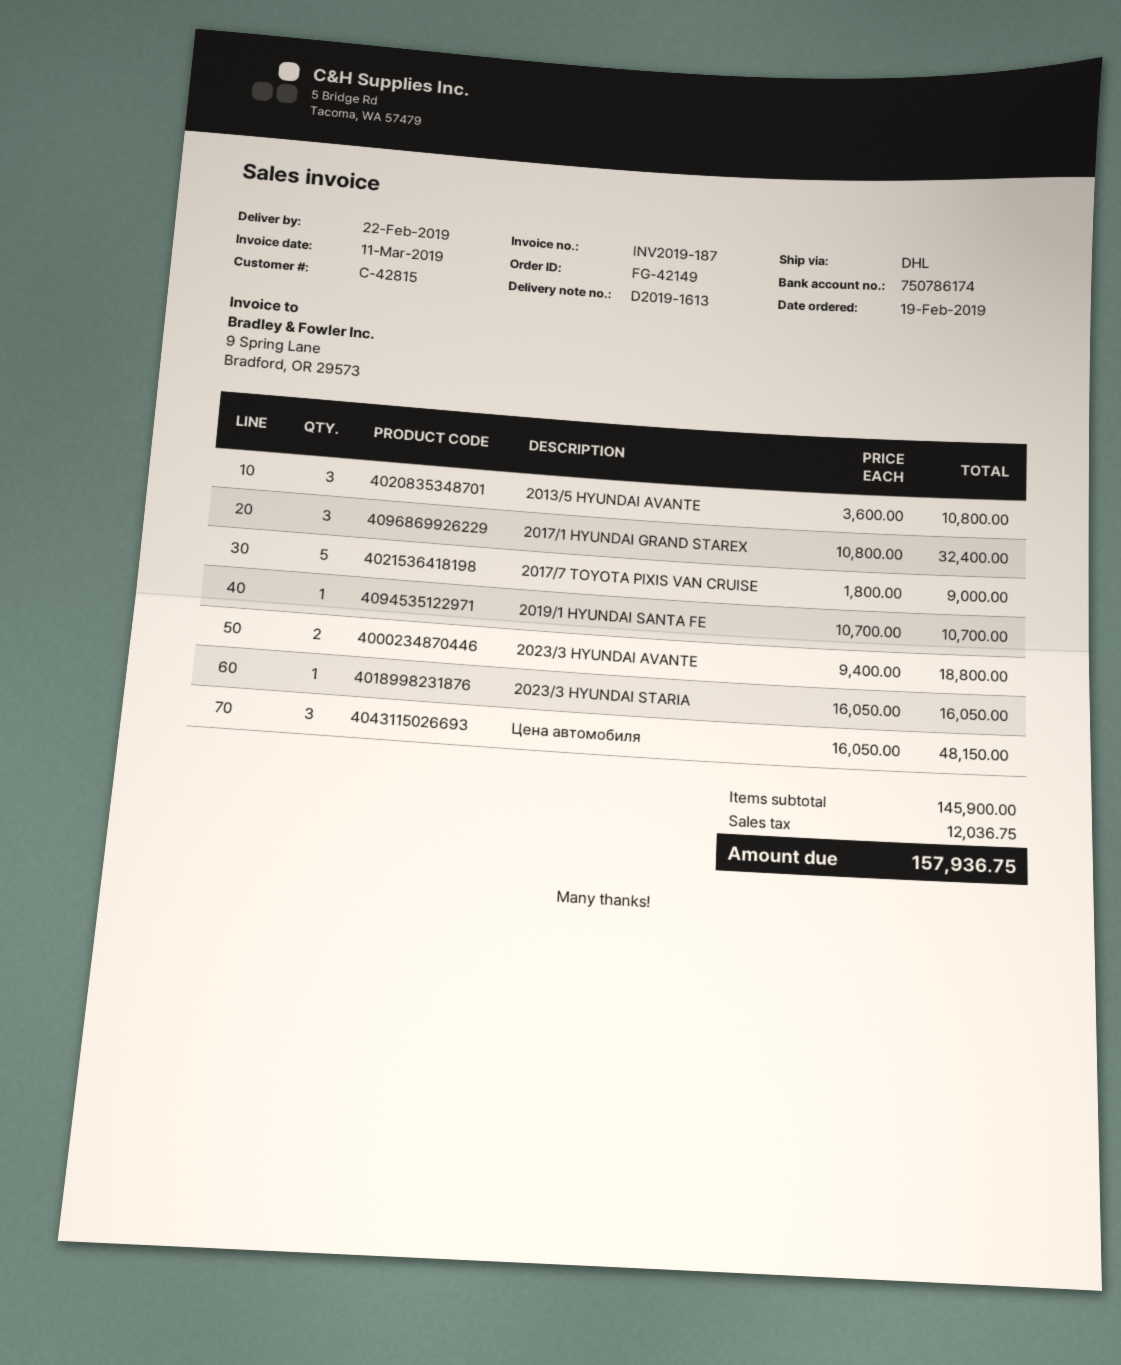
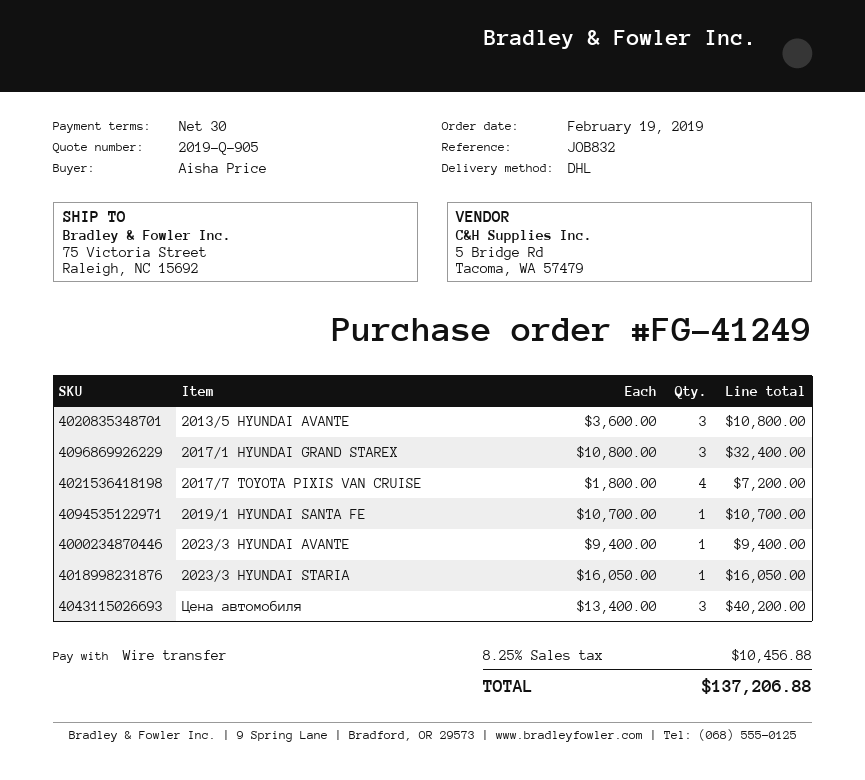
order number: FG-42149 -> FG-41249
2017/7 TOYOTA PIXIS VAN CRUISE: 5 x 1800.00 = 9000.00 -> 4 x 1800.00 = 7200.00
2023/3 HYUNDAI AVANTE: 2 x 9400.00 = 18800.00 -> 1 x 9400.00 = 9400.00
Цена автомобиля: 3 x 16050.00 = 48150.00 -> 3 x 13400.00 = 40200.00
tax: 12036.75 -> 10456.88
total: 157936.75 -> 137206.88

